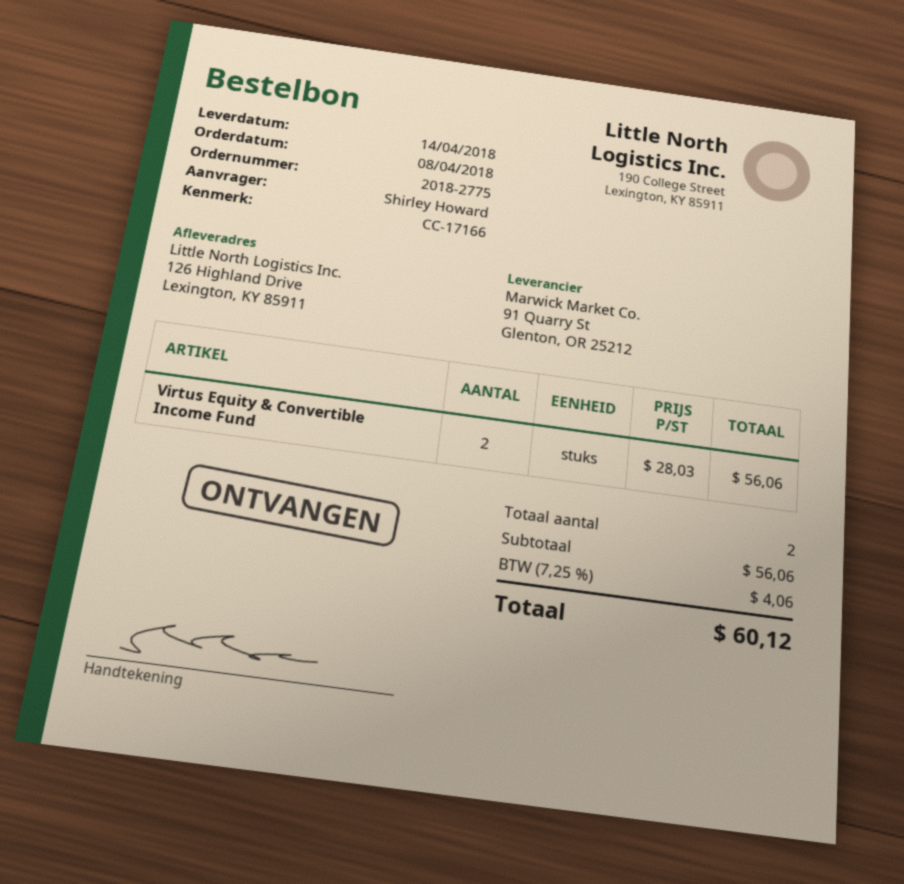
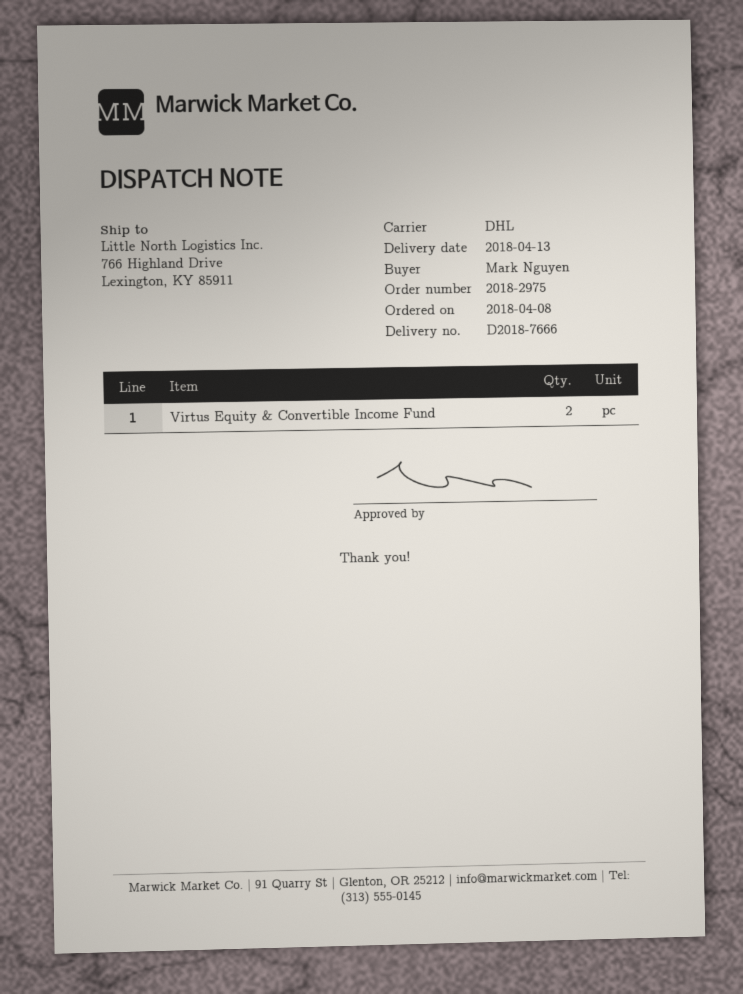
order number: 2018-2775 -> 2018-2975
delivery date: 2018-04-14 -> 2018-04-13
ordered by: Shirley Howard -> Mark Nguyen
ship to: 126 Highland Drive, Lexington, KY 85911 -> 766 Highland Drive, Lexington, KY 85911

